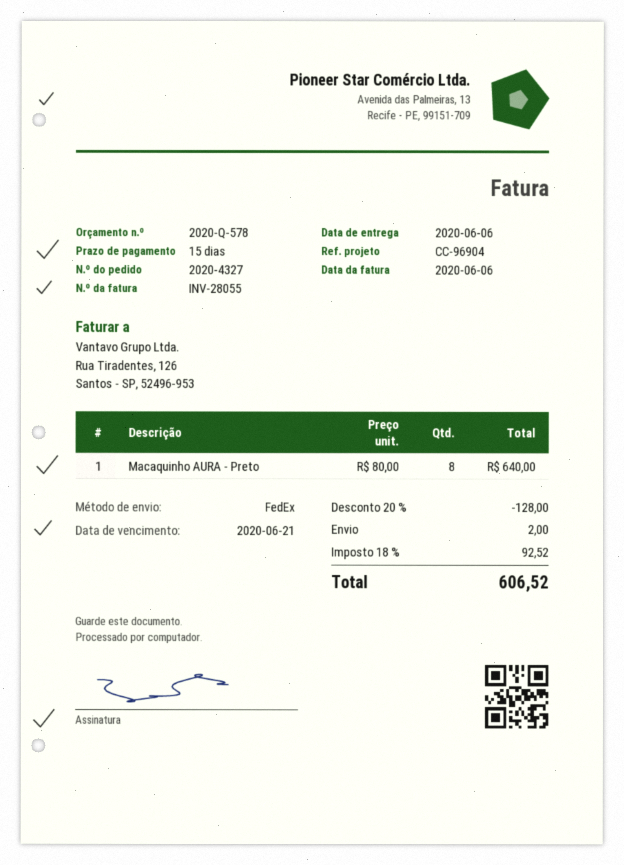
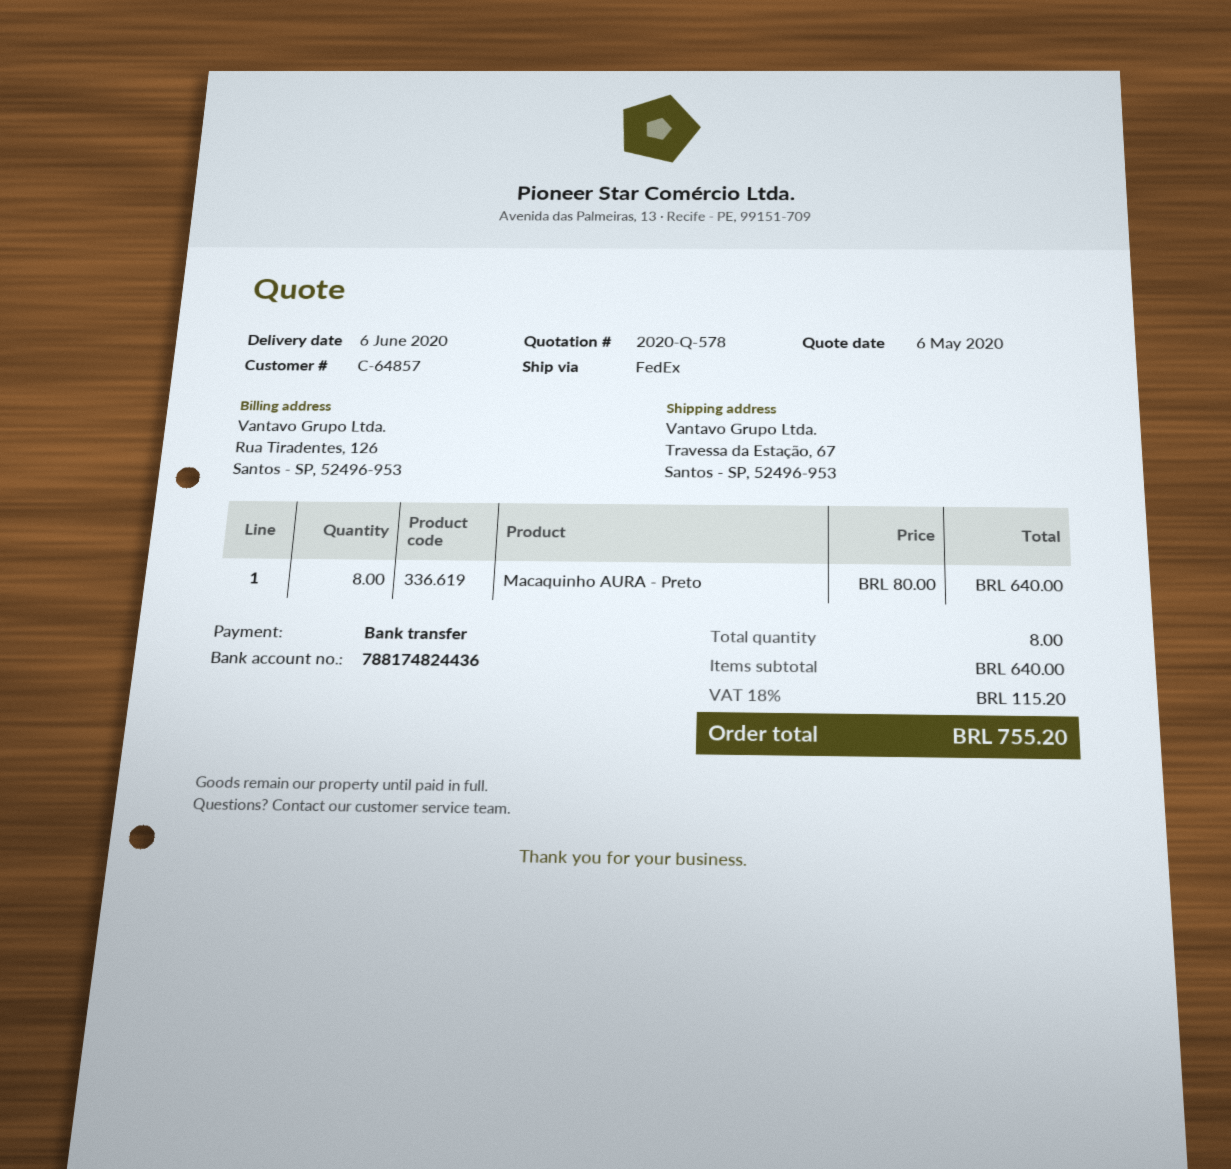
discount: 20% = 128.00 -> none
shipping: 2.00 -> none
tax: 18% = 92.52 -> 18% = 115.20
total: 606.52 -> 755.20

